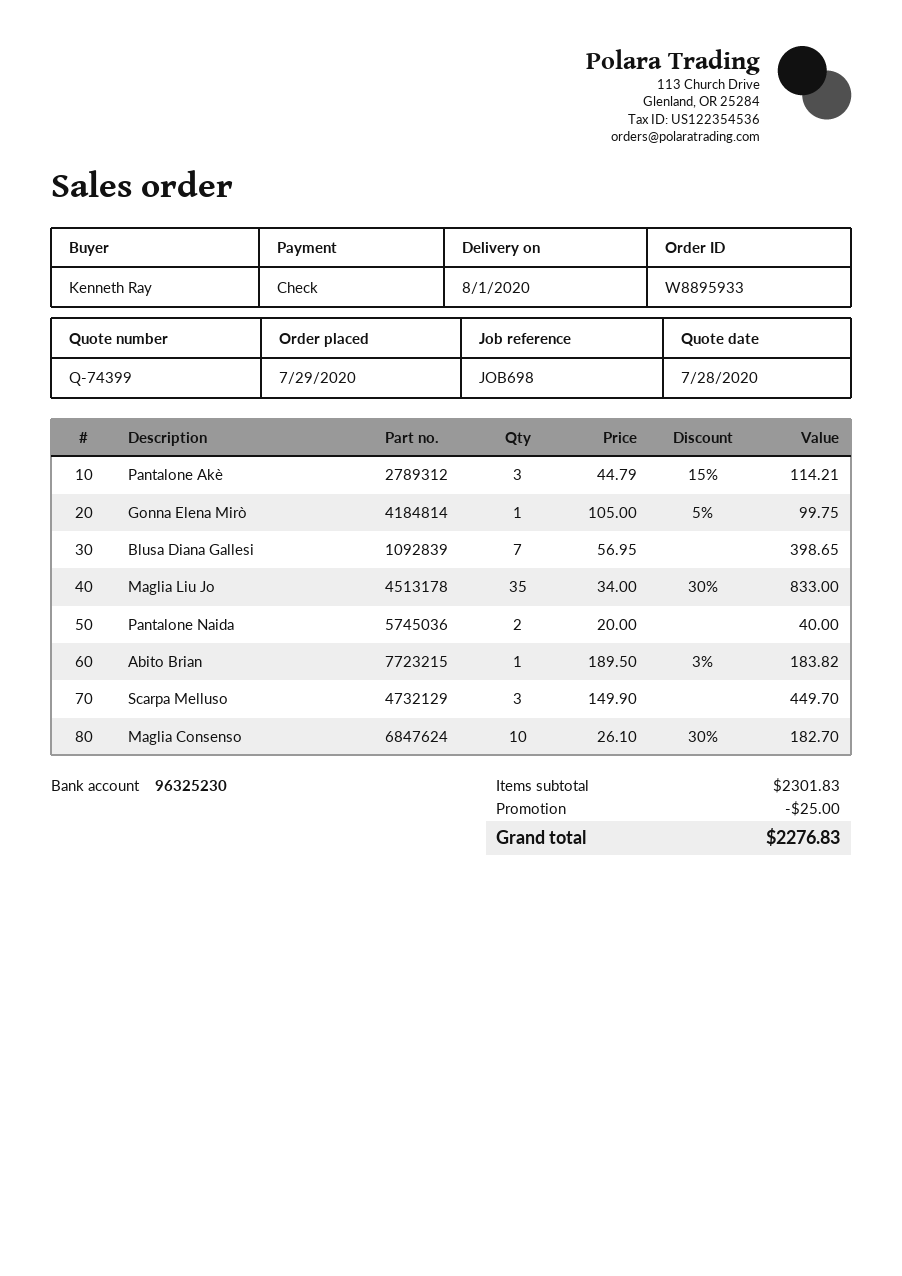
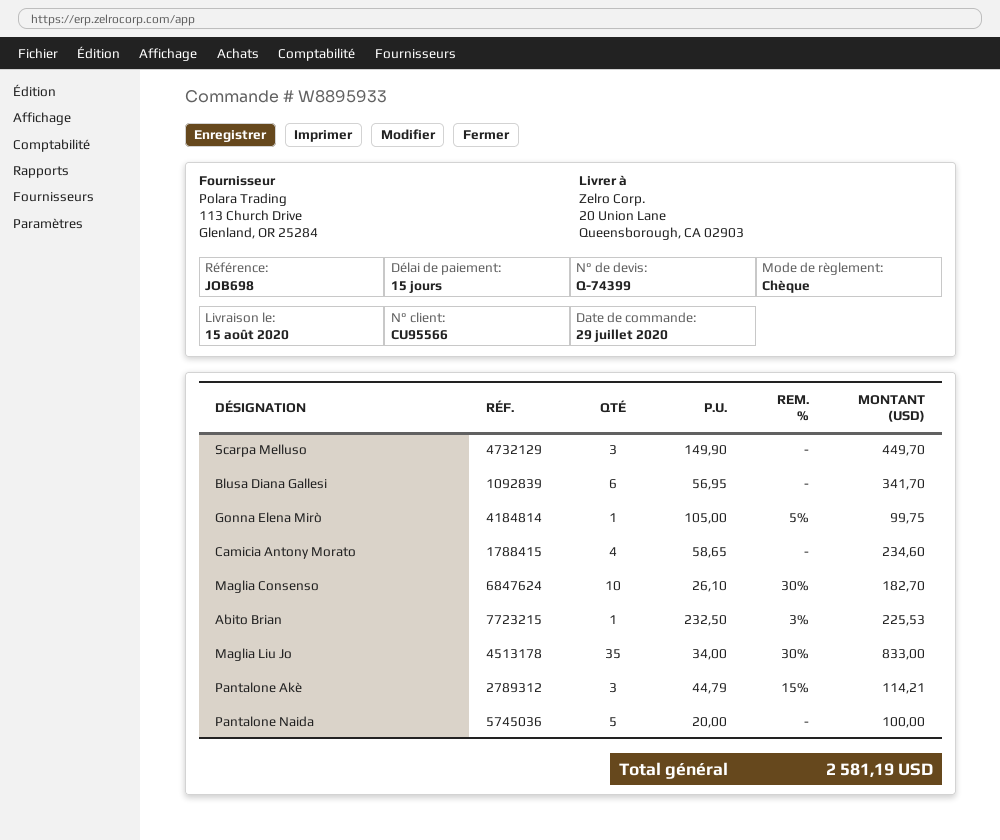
delivery date: 2020-08-01 -> 2020-08-15
Blusa Diana Gallesi: 7 x 56.95 = 398.65 -> 6 x 56.95 = 341.70
Pantalone Naida: 2 x 20.00 = 40.00 -> 5 x 20.00 = 100.00
Abito Brian: 1 x 189.50 - 3% = 183.82 -> 1 x 232.50 - 3% = 225.53
Camicia Antony Morato: none -> 4 x 58.65 = 234.60
discount: 25.00 -> none
total: 2276.83 -> 2581.19

